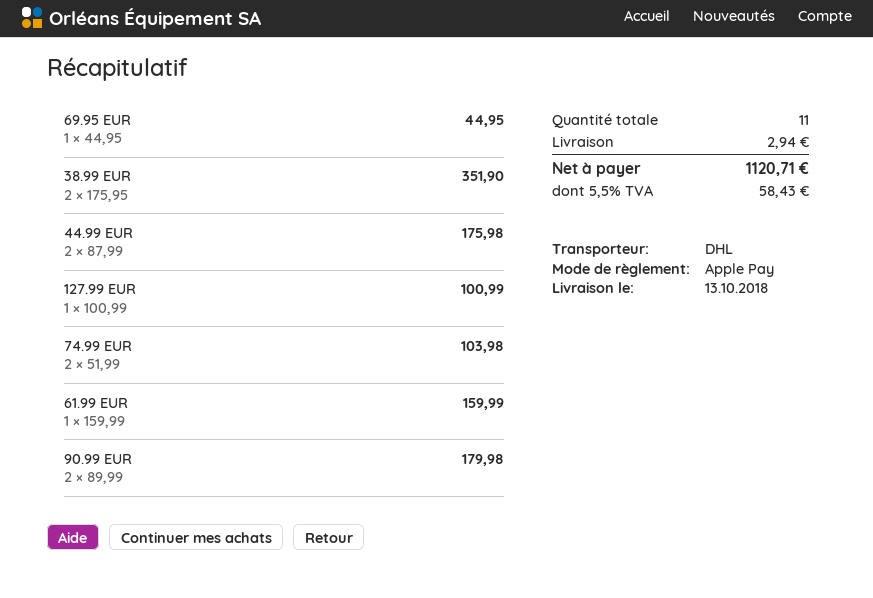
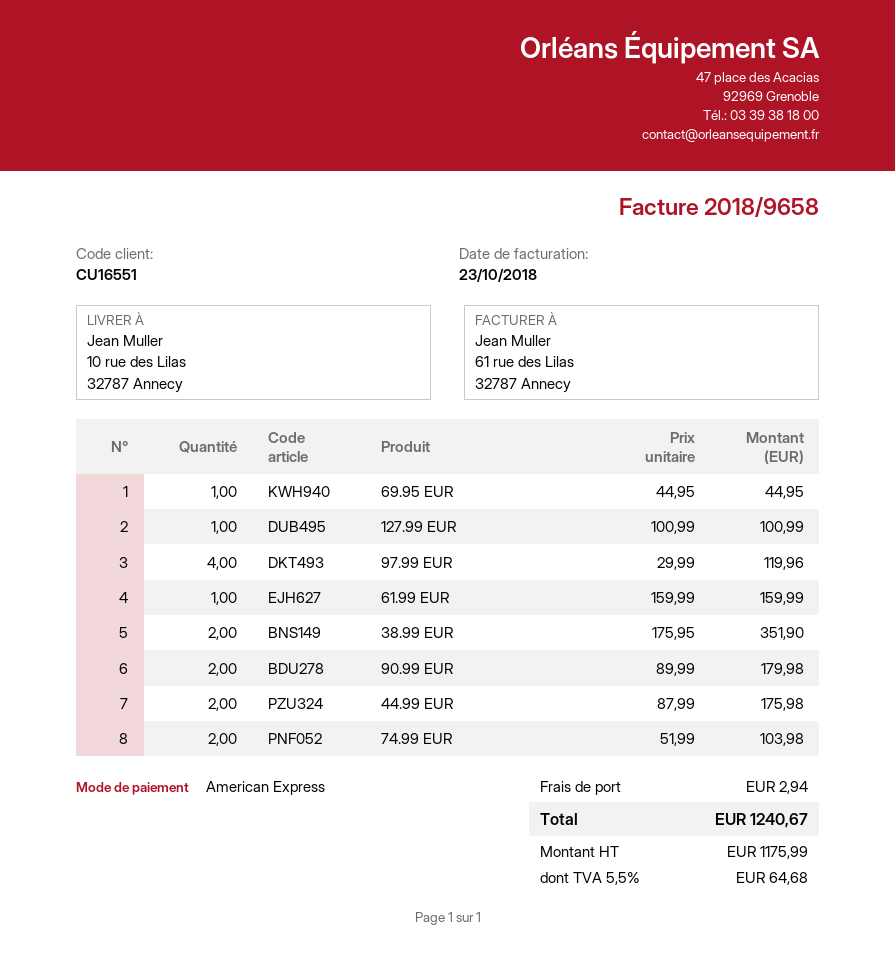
payment method: Apple Pay -> American Express
97.99 EUR: none -> 4 x 29.99 = 119.96
tax: 5.5% = 58.43 -> 5.5% = 64.68
total: 1120.71 -> 1240.67

